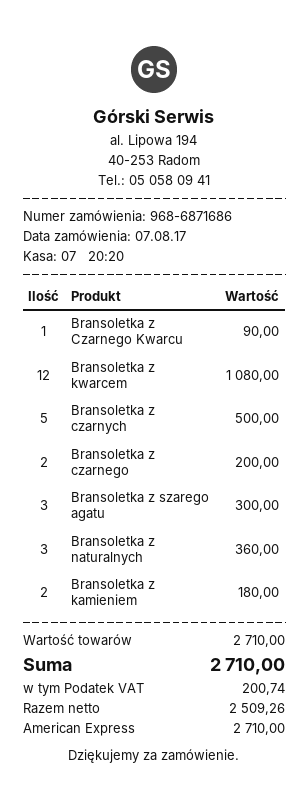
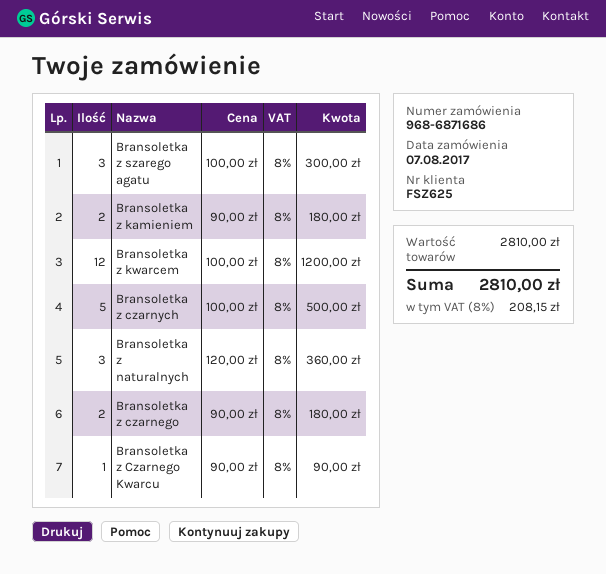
Bransoletka z kwarcem: 12 for 1080.00 -> 12 for 1200.00
Bransoletka z czarnego: 2 for 200.00 -> 2 for 180.00
subtotal: 2710.00 -> 2810.00
tax: 200.74 -> 208.15
total: 2710.00 -> 2810.00

